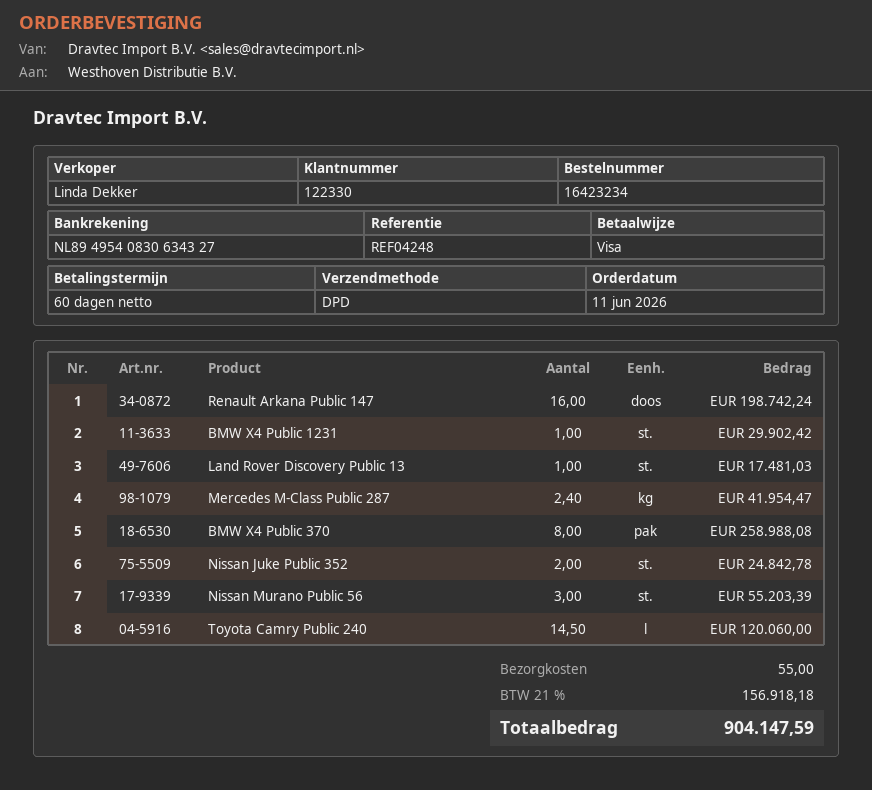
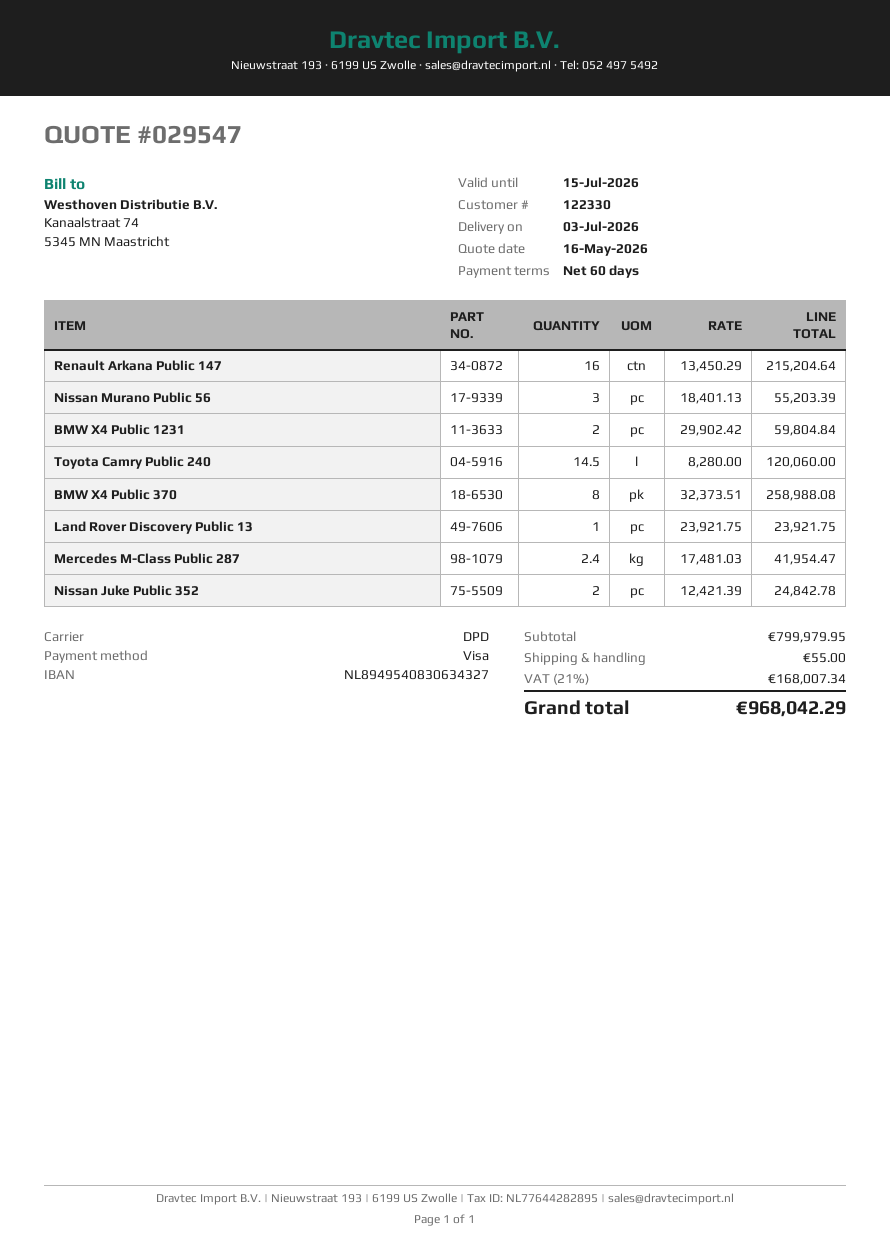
Renault Arkana Public 147: 16 for 198742.24 -> 16 for 215204.64
BMW X4 Public 1231: 1 for 29902.42 -> 2 for 59804.84
Land Rover Discovery Public 13: 1 for 17481.03 -> 1 for 23921.75
tax: 21% = 156918.18 -> 21% = 168007.34
total: 904147.59 -> 968042.29

